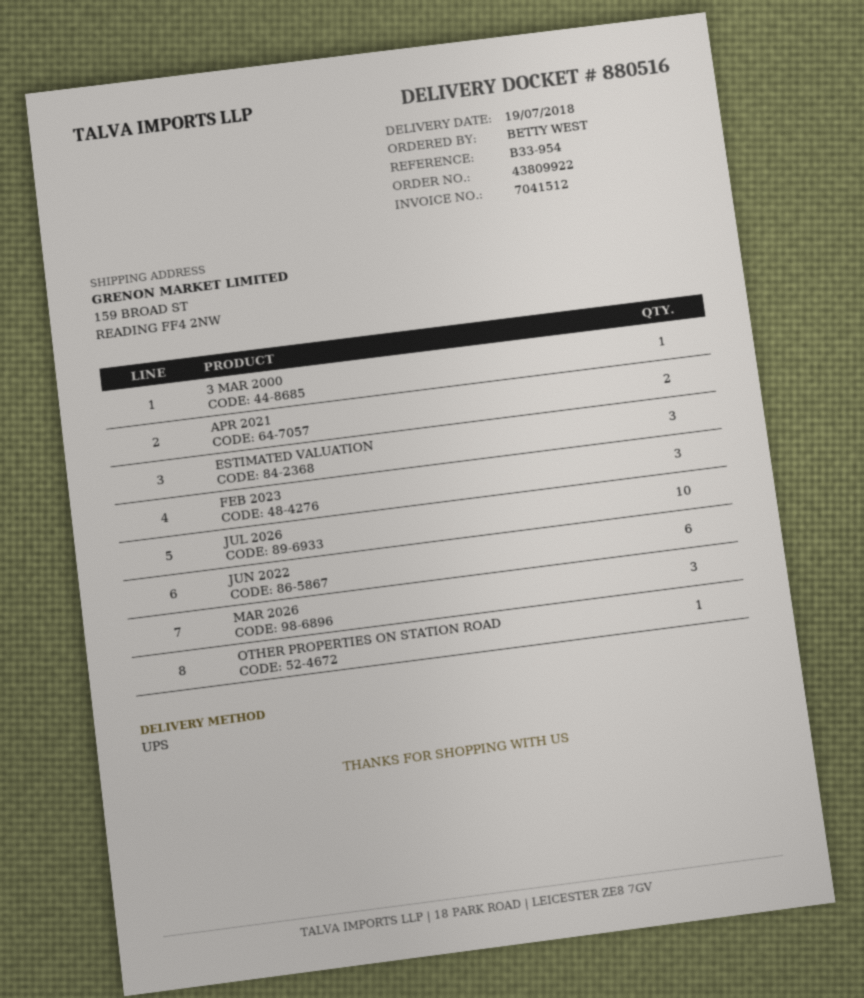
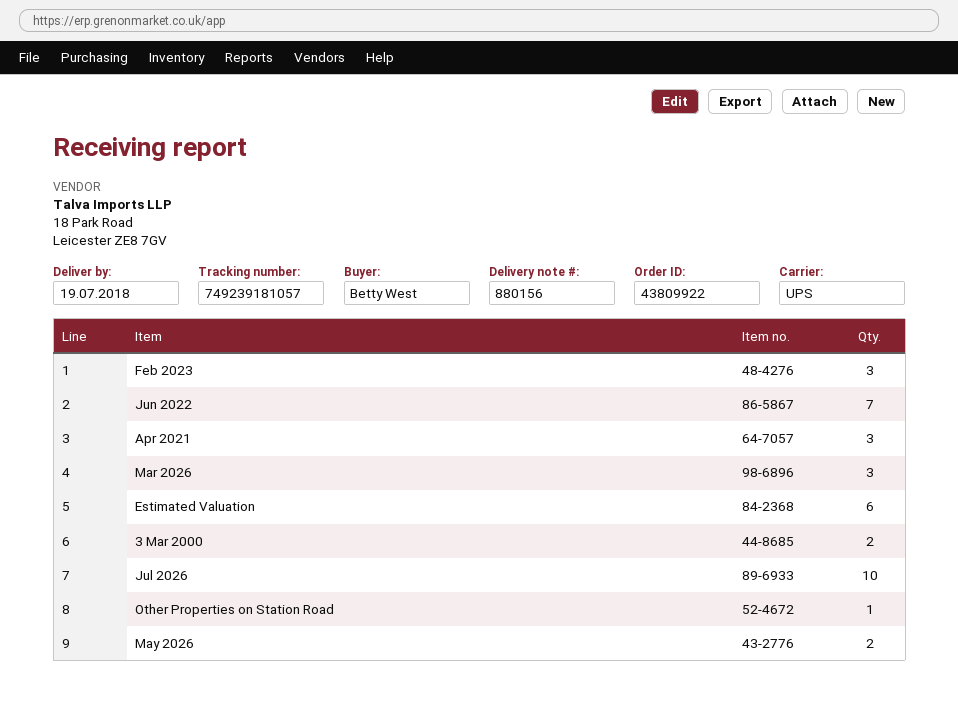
delivery note number: 880516 -> 880156
3 MAR 2000: 1 -> 2
APR 2021: 2 -> 3
ESTIMATED VALUATION: 3 -> 6
JUN 2022: 6 -> 7
May 2026: none -> 2

